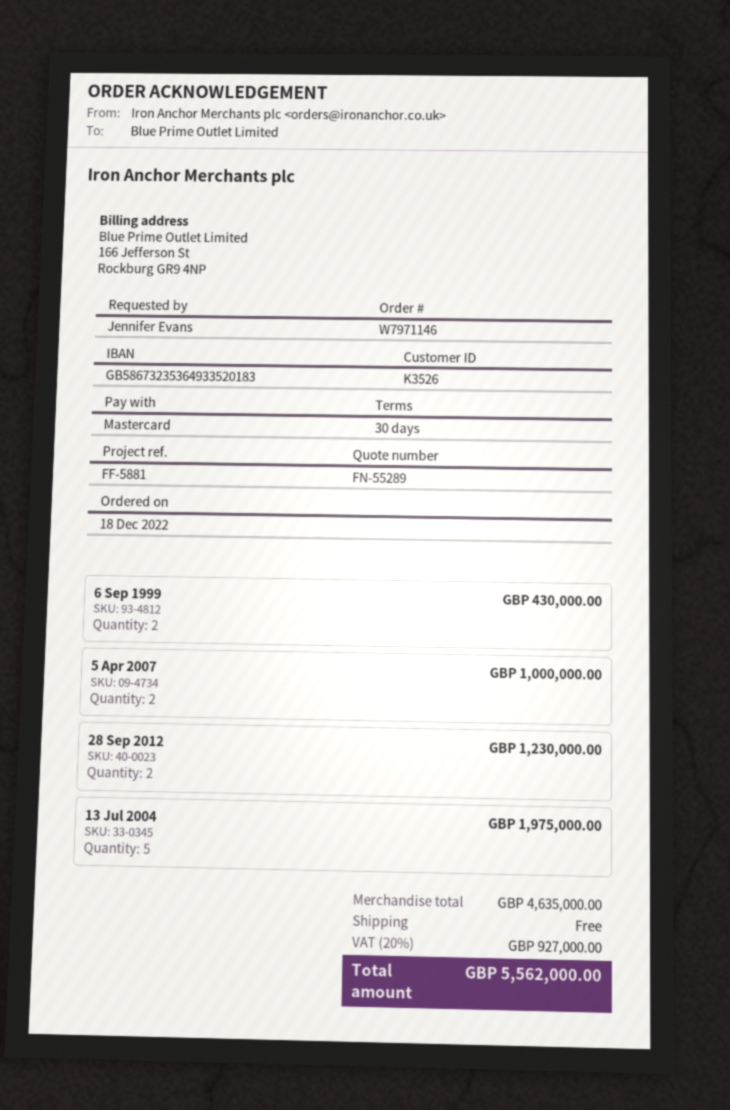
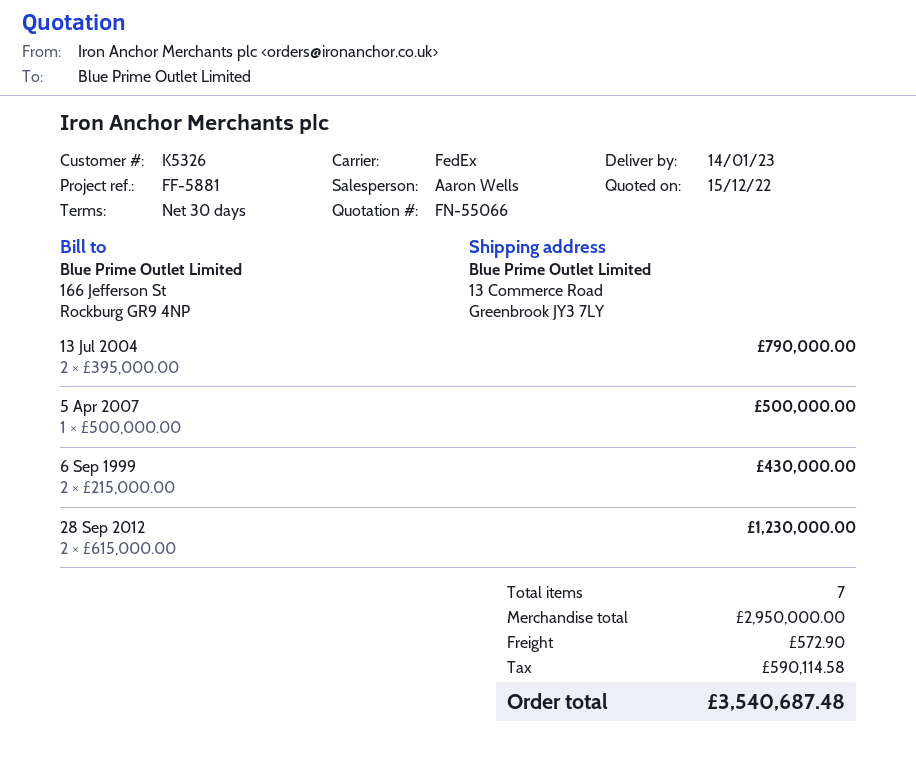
quote number: FN-55289 -> FN-55066
customer number: K3526 -> K5326
5 Apr 2007: 2 for 1000000.00 -> 1 for 500000.00
13 Jul 2004: 5 for 1975000.00 -> 2 for 790000.00
subtotal: 4635000.00 -> 2950000.00
shipping: 0.00 -> 572.90
tax: 927000.00 -> 590114.58
total: 5562000.00 -> 3540687.48

